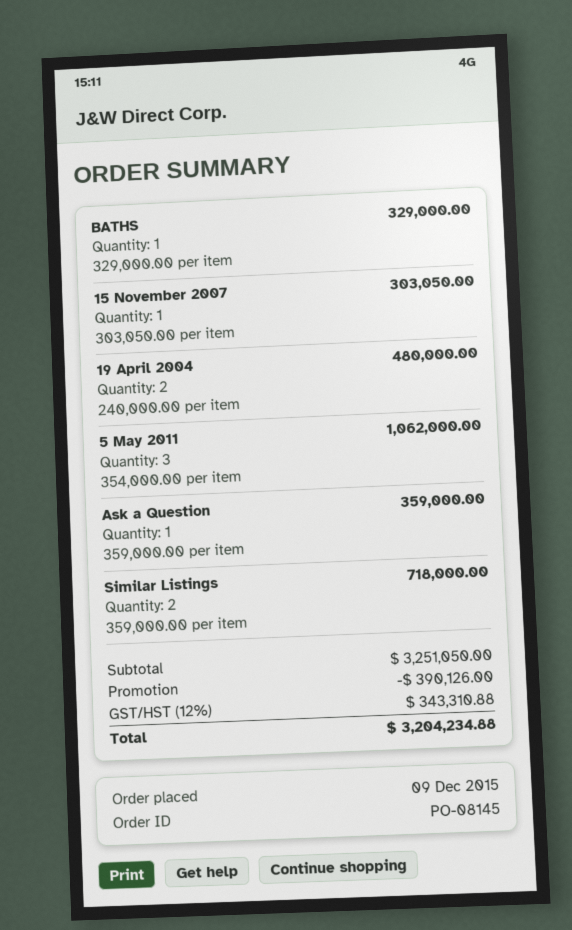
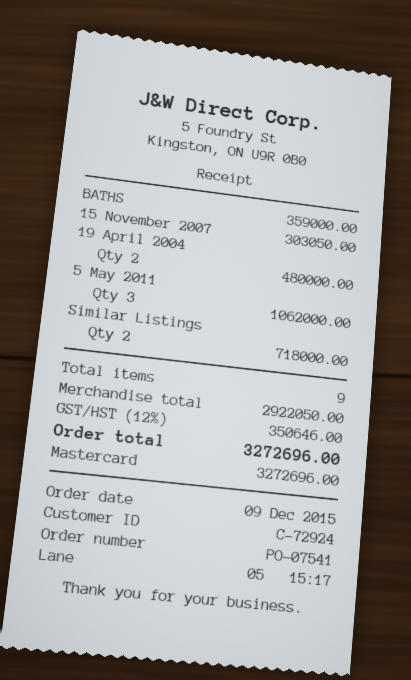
order number: PO-08145 -> PO-07541
BATHS: 1 for 329000.00 -> 1 for 359000.00
Ask a Question: 1 for 359000.00 -> none
subtotal: 3251050.00 -> 2922050.00
discount: 390126.00 -> none
tax: 12% = 343310.88 -> 12% = 350646.00
total: 3204234.88 -> 3272696.00

